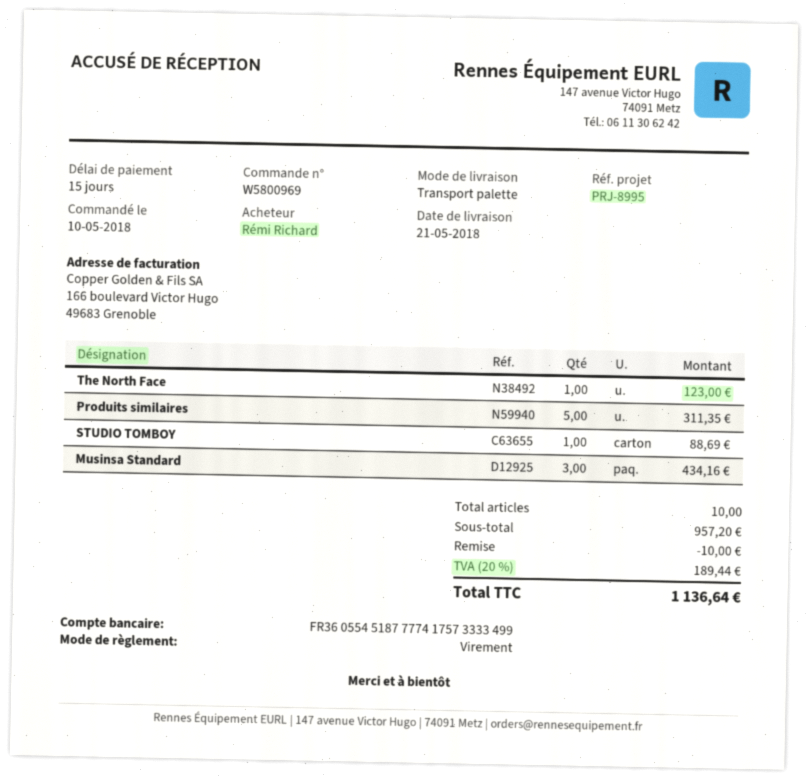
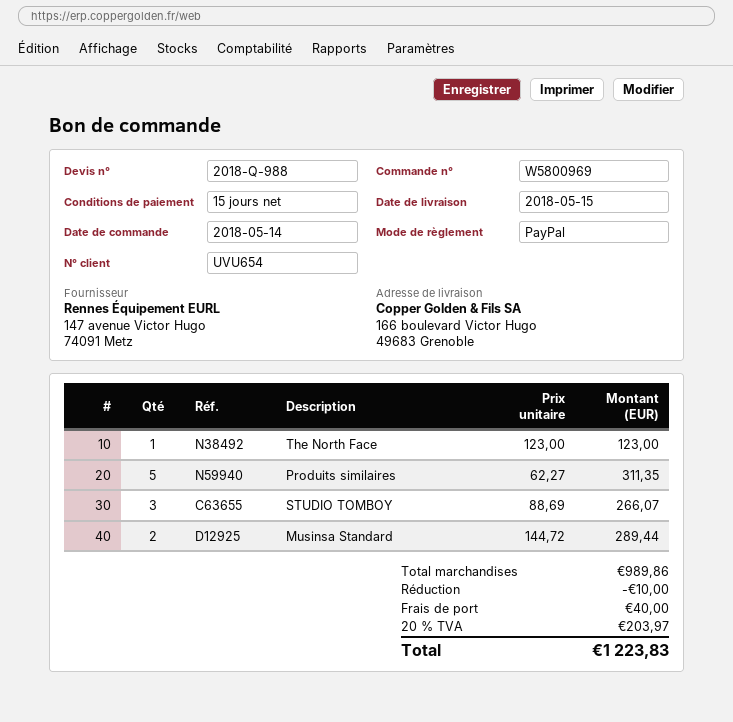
order date: 2018-05-10 -> 2018-05-14
delivery date: 2018-05-21 -> 2018-05-15
payment method: bank transfer -> PayPal
STUDIO TOMBOY: 1 for 88.69 -> 3 for 266.07
Musinsa Standard: 3 for 434.16 -> 2 for 289.44
subtotal: 957.20 -> 989.86
shipping: none -> 40.00
tax: 20% = 189.44 -> 20% = 203.97
total: 1136.64 -> 1223.83

